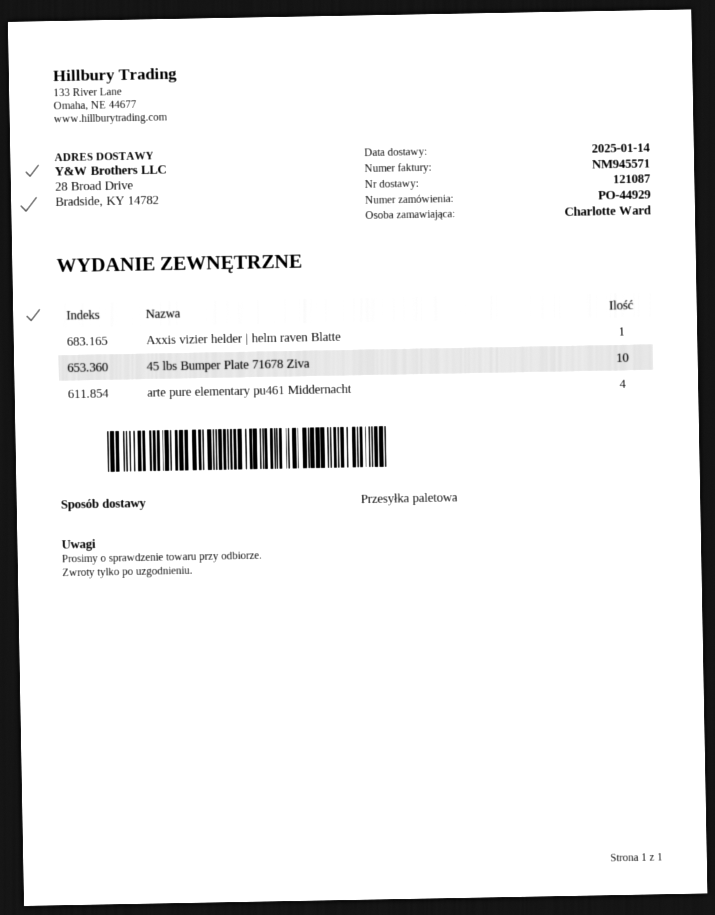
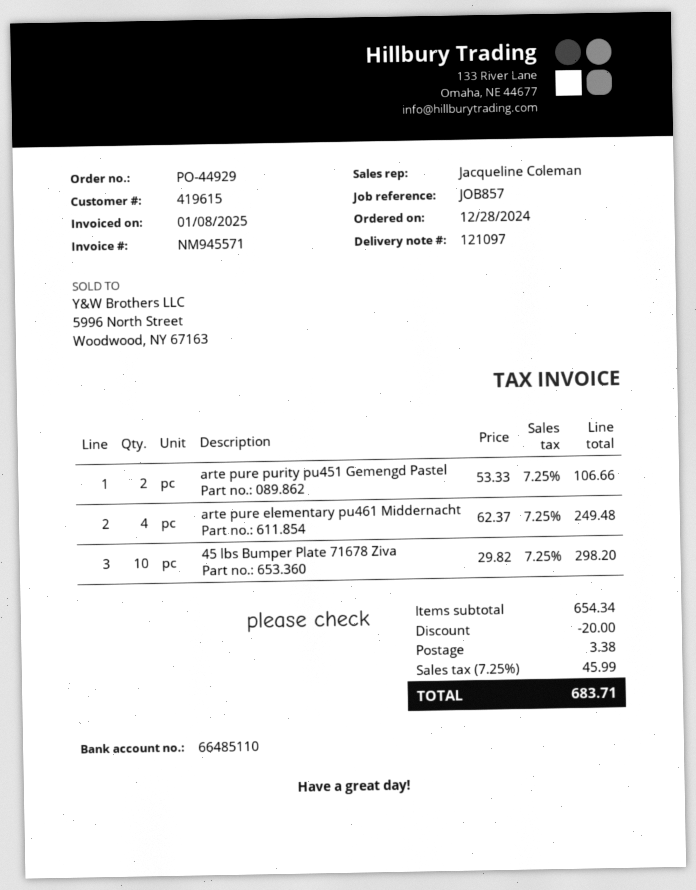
delivery note number: 121087 -> 121097
Axxis vizier helder | helm raven Blatte: 1 -> none
arte pure purity pu451 Gemengd Pastel: none -> 2

